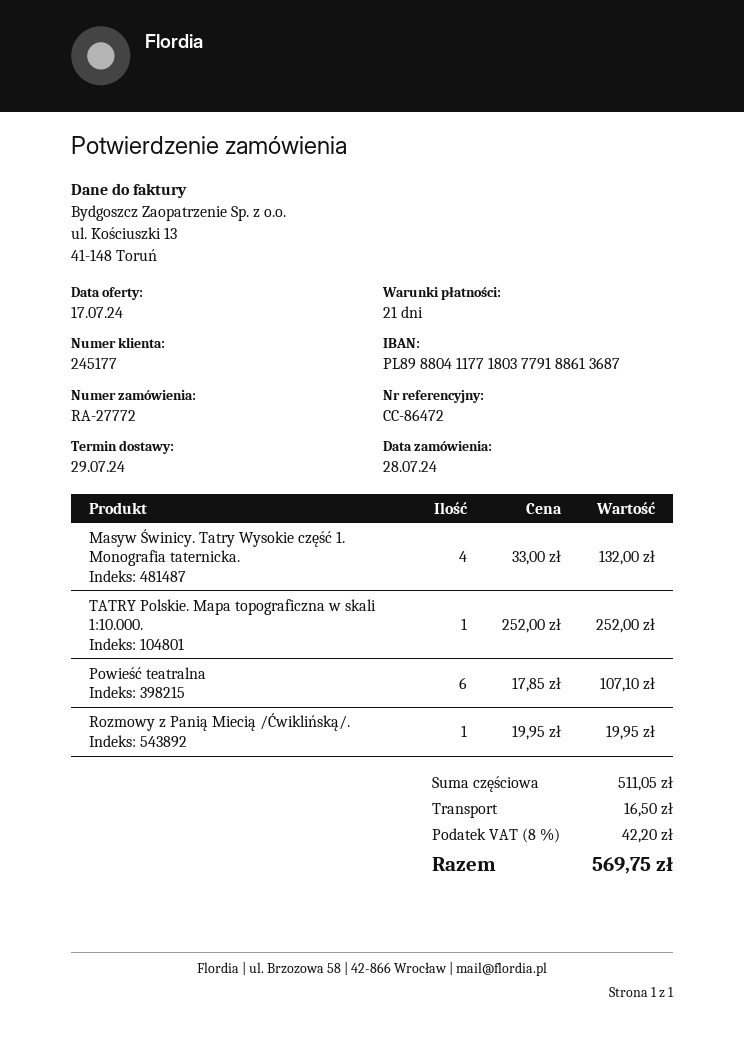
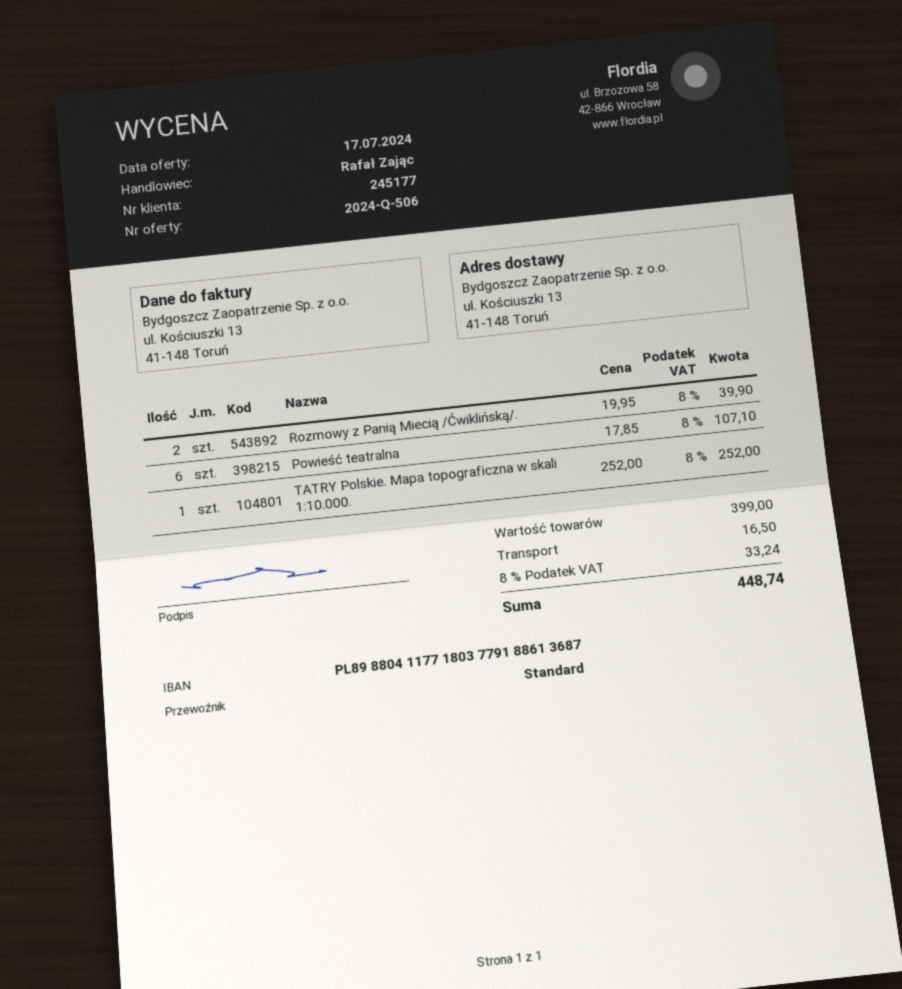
Masyw Świnicy. Tatry Wysokie część 1. Monografia taternicka.: 4 x 33.00 = 132.00 -> none
Rozmowy z Panią Miecią /Ćwiklińską/.: 1 x 19.95 = 19.95 -> 2 x 19.95 = 39.90
subtotal: 511.05 -> 399.00
tax: 8% = 42.20 -> 8% = 33.24
total: 569.75 -> 448.74

